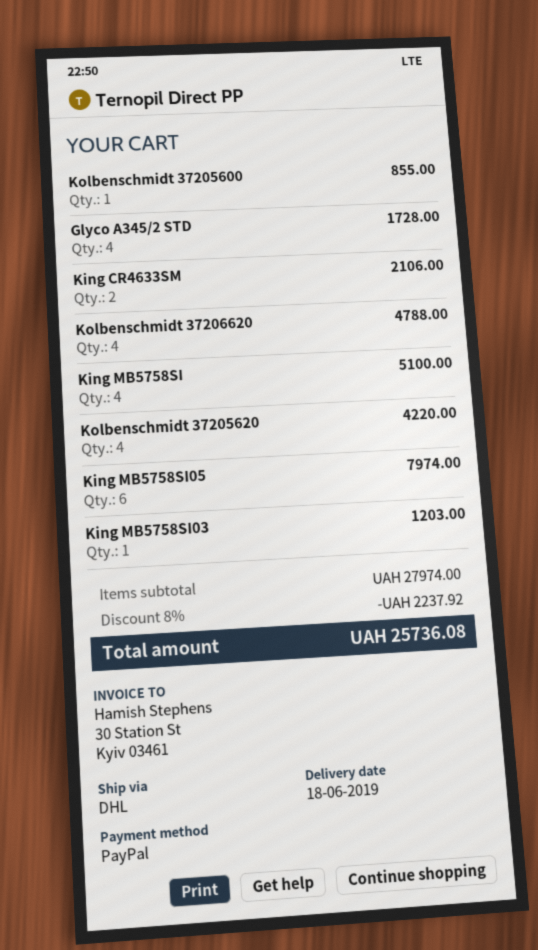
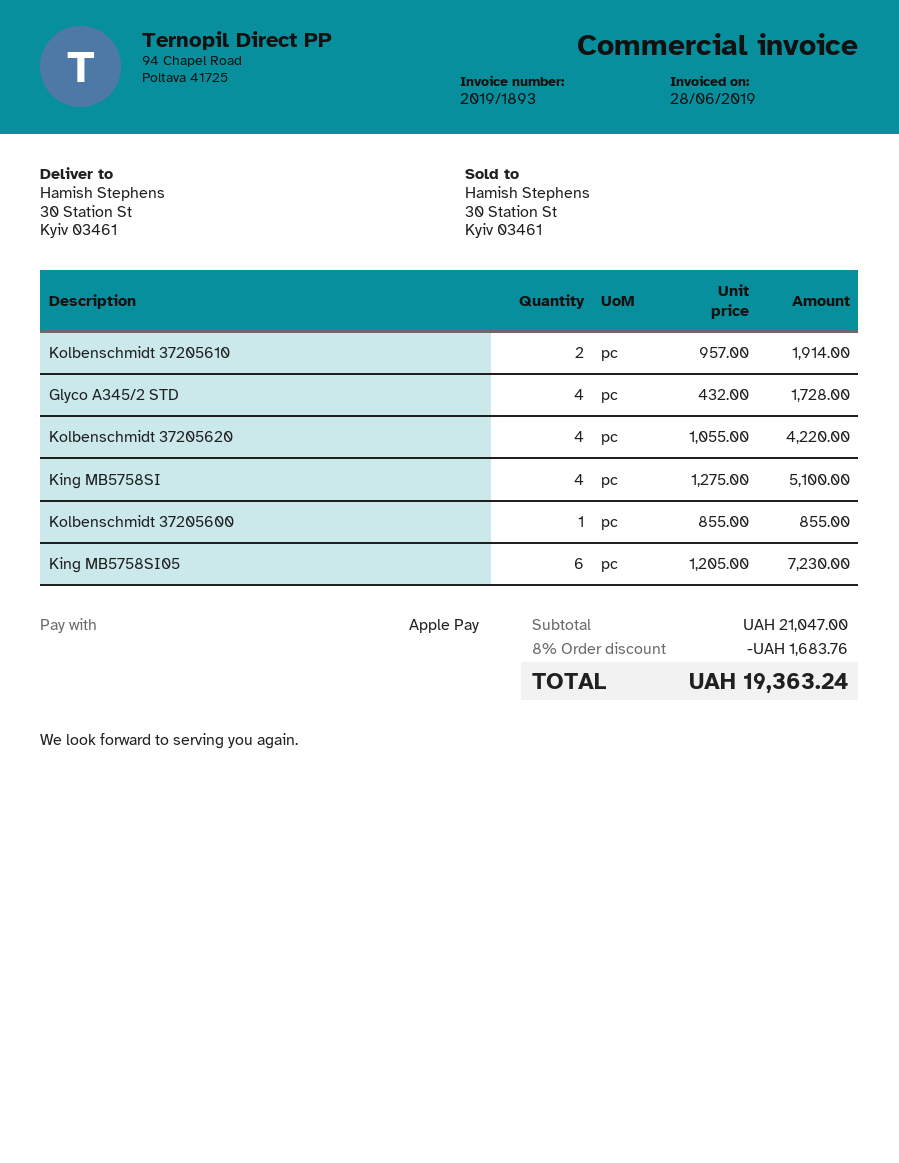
payment method: PayPal -> Apple Pay
King CR4633SM: 2 for 2106.00 -> none
Kolbenschmidt 37206620: 4 for 4788.00 -> none
King MB5758SI05: 6 for 7974.00 -> 6 for 7230.00
King MB5758SI03: 1 for 1203.00 -> none
Kolbenschmidt 37205610: none -> 2 for 1914.00
subtotal: 27974.00 -> 21047.00
discount: 8% = 2237.92 -> 8% = 1683.76
total: 25736.08 -> 19363.24

